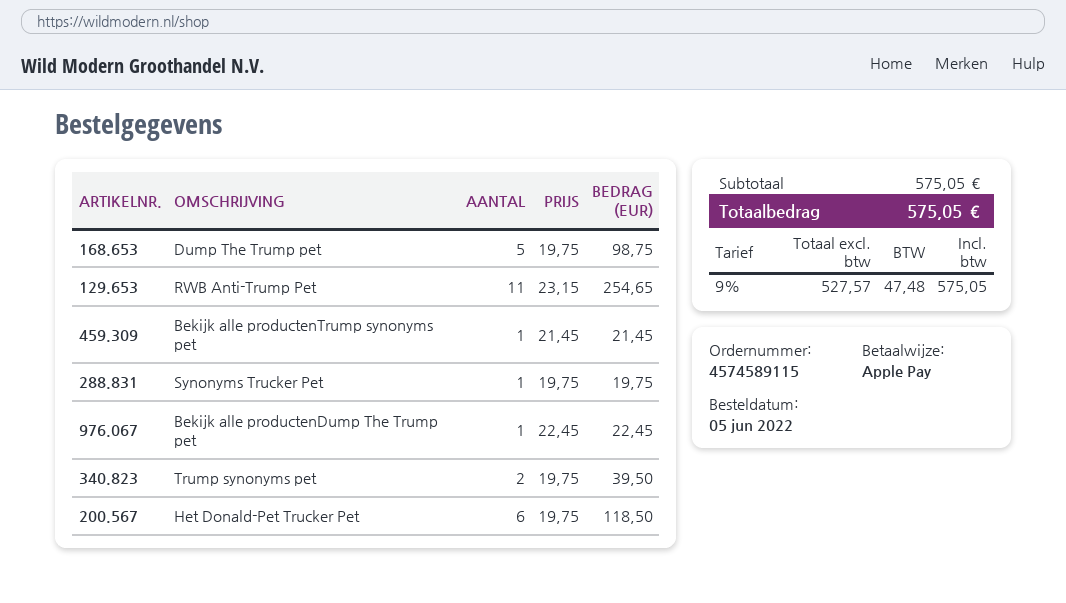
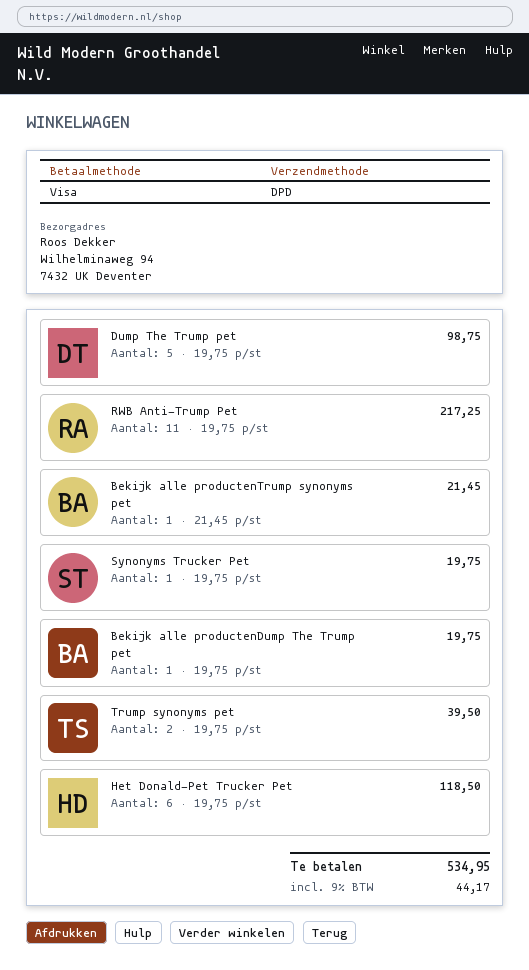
payment method: Apple Pay -> Visa
RWB Anti-Trump Pet: 11 x 23.15 = 254.65 -> 11 x 19.75 = 217.25
Bekijk alle productenDump The Trump pet: 1 x 22.45 = 22.45 -> 1 x 19.75 = 19.75
tax: 9% = 47.48 -> 9% = 44.17
total: 575.05 -> 534.95

